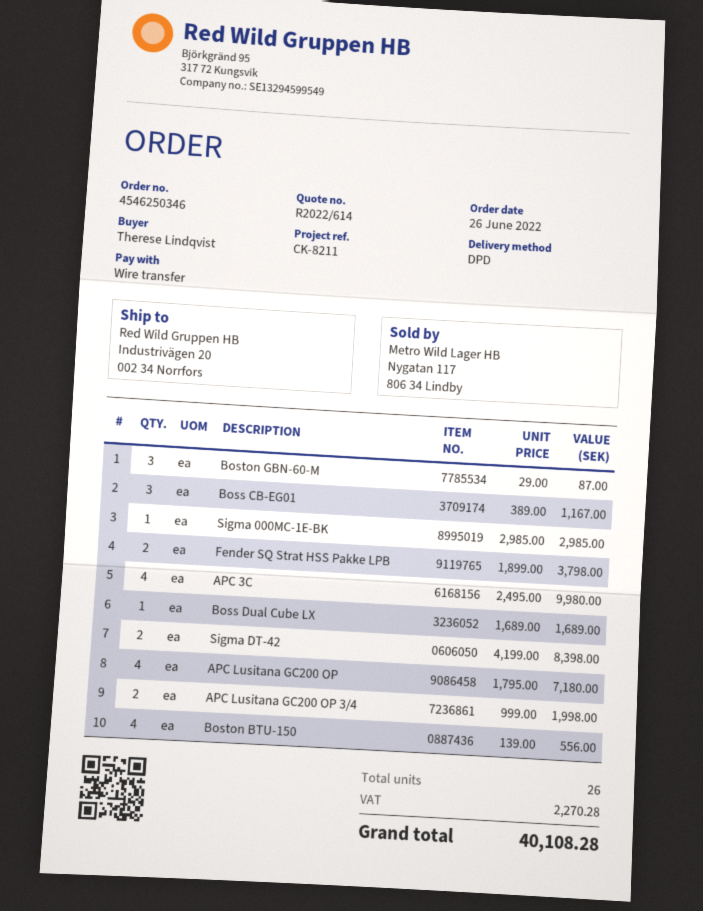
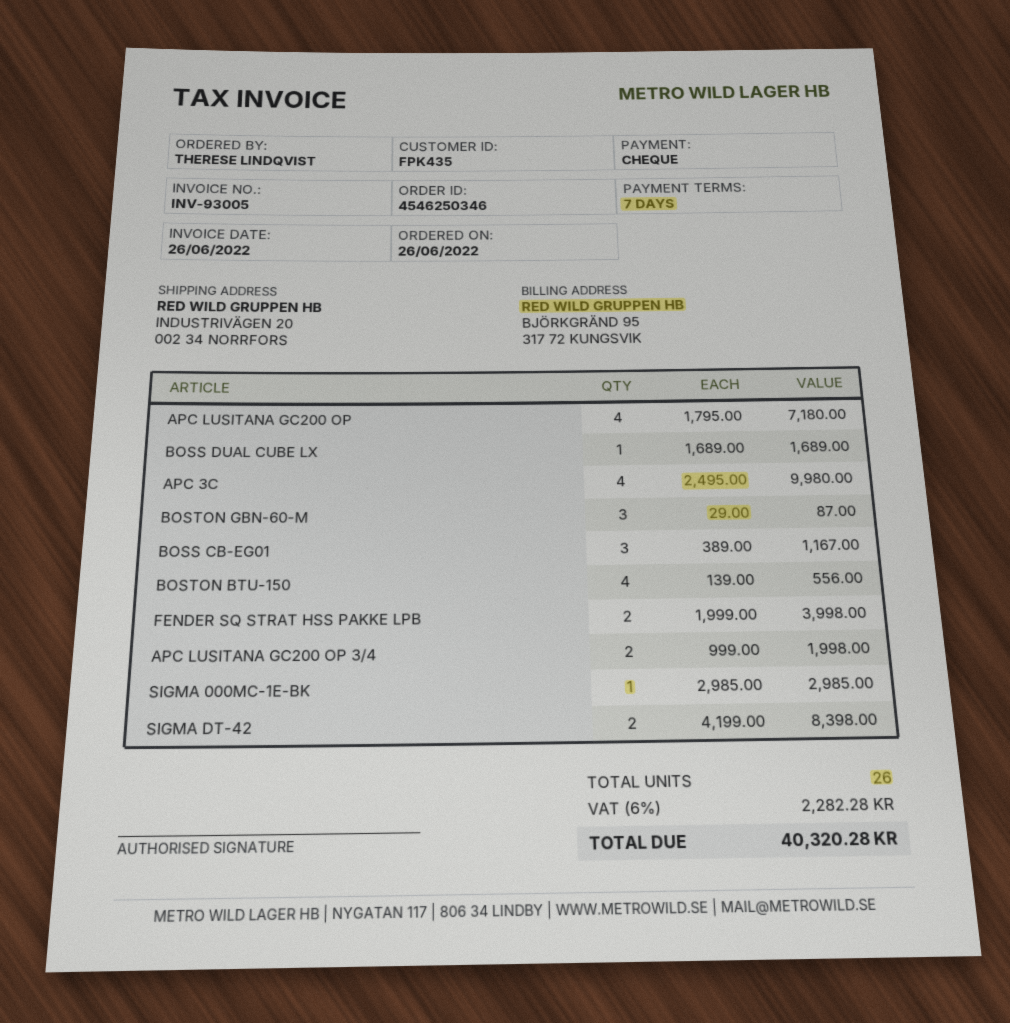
payment method: bank transfer -> cheque
Fender SQ Strat HSS Pakke LPB: 2 x 1899.00 = 3798.00 -> 2 x 1999.00 = 3998.00
tax: 2270.28 -> 2282.28
total: 40108.28 -> 40320.28

